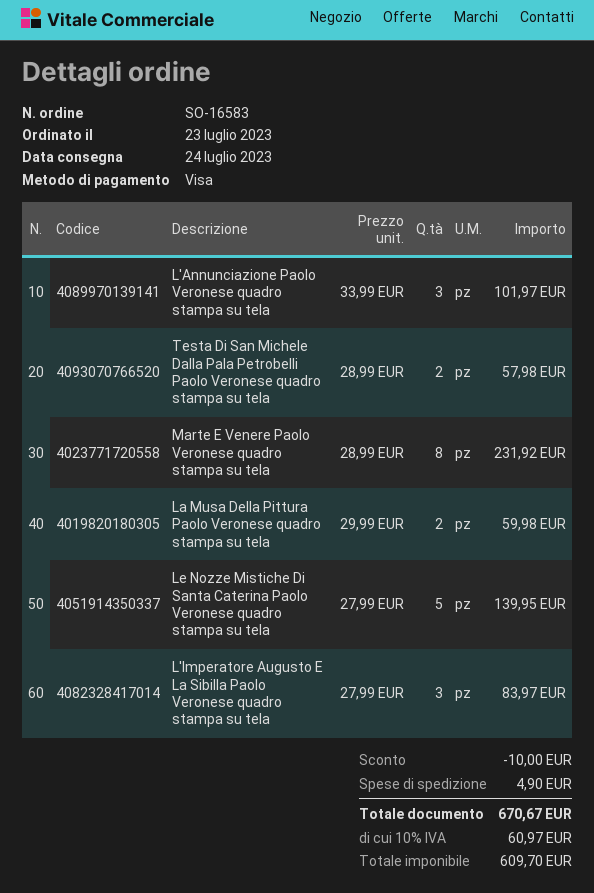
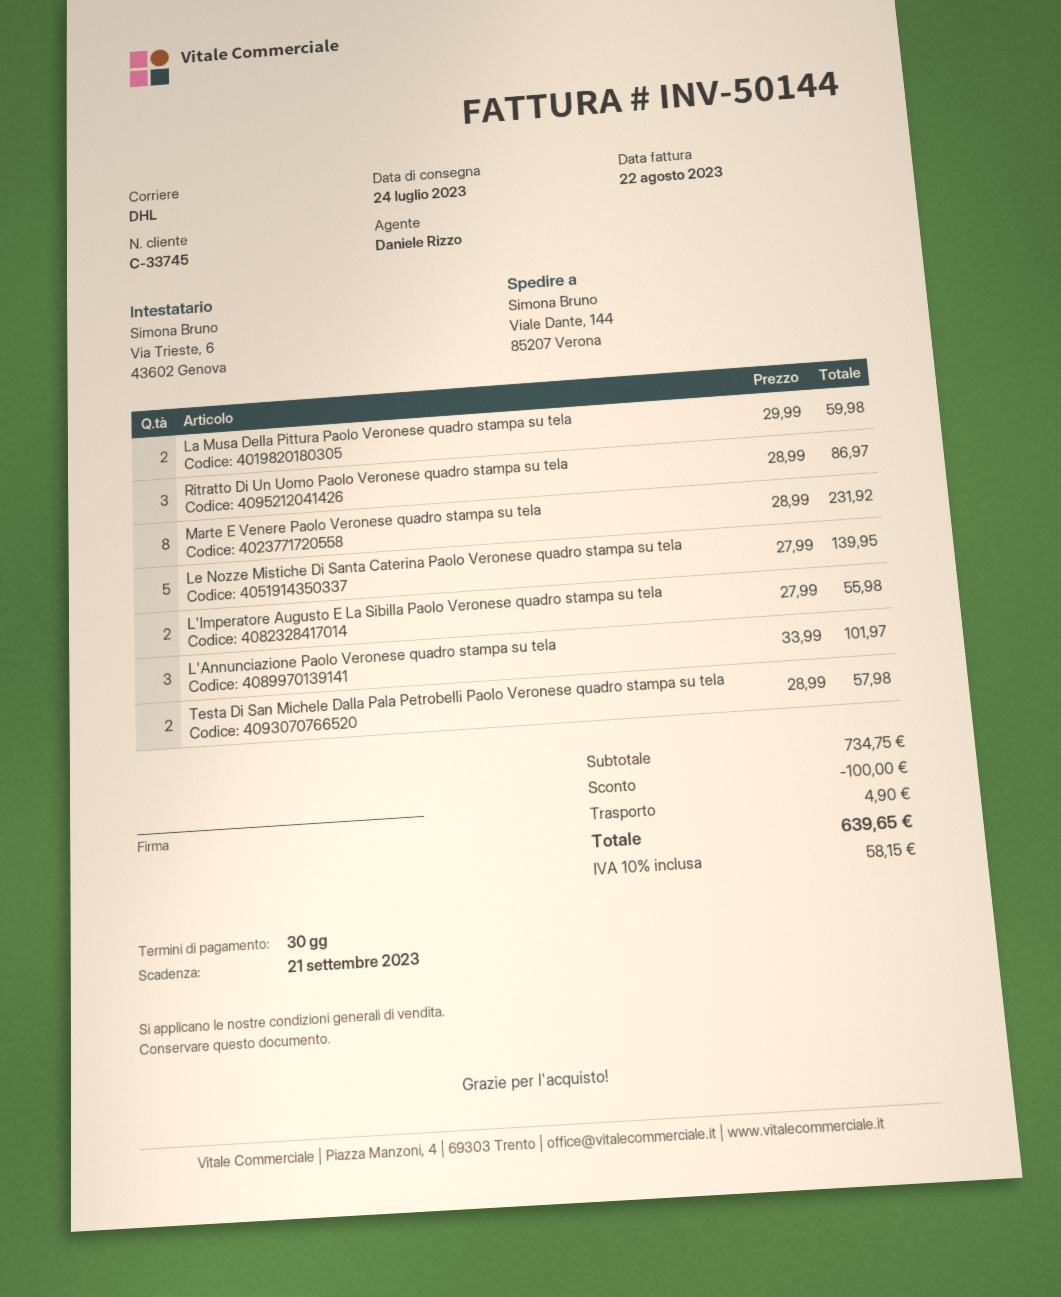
L'Imperatore Augusto E La Sibilla Paolo Veronese quadro stampa su tela: 3 x 27.99 = 83.97 -> 2 x 27.99 = 55.98
Ritratto Di Un Uomo Paolo Veronese quadro stampa su tela: none -> 3 x 28.99 = 86.97
discount: 10.00 -> 100.00
tax: 10% = 60.97 -> 10% = 58.15
total: 670.67 -> 639.65

